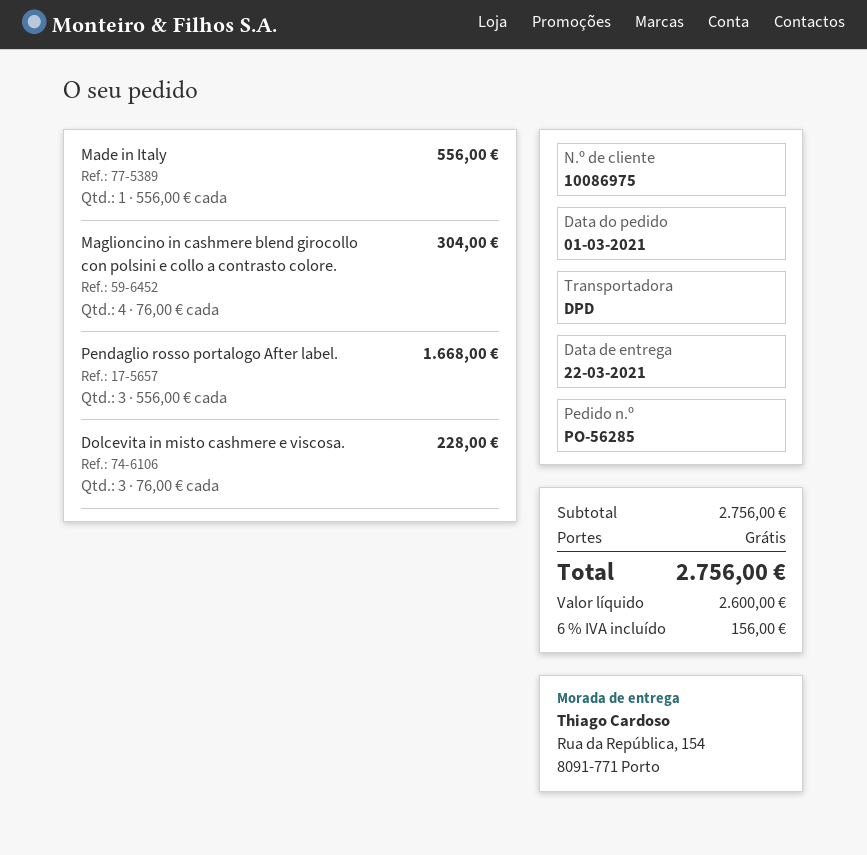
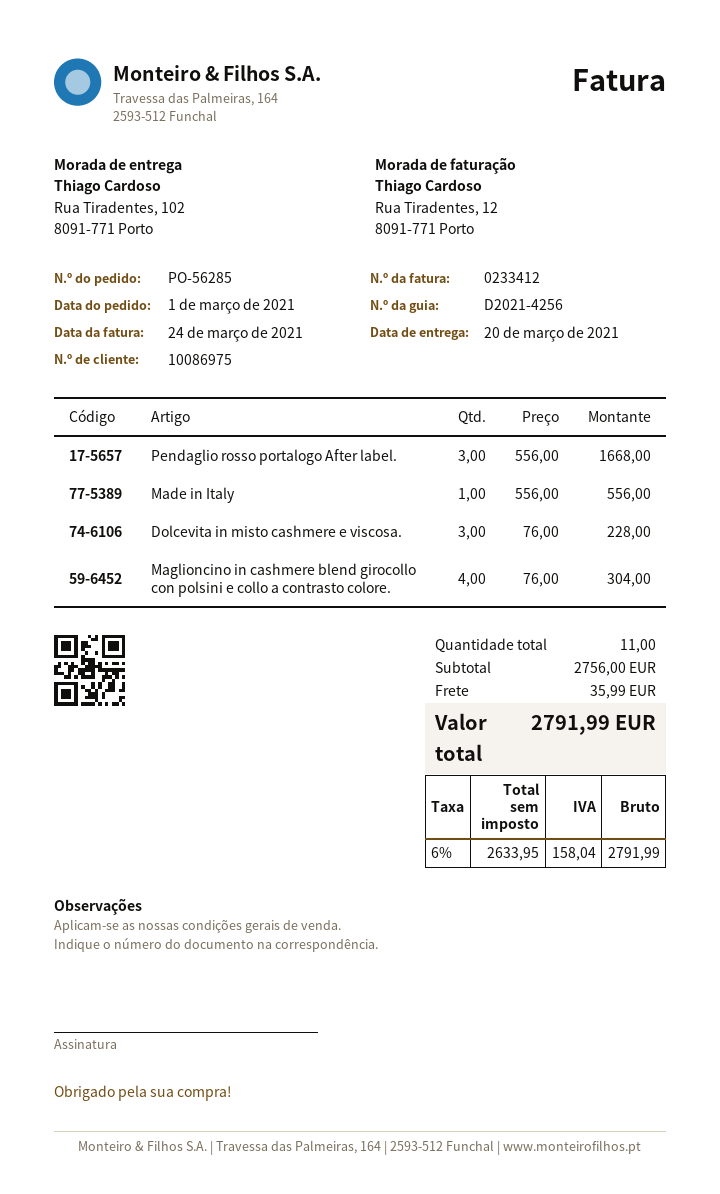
delivery date: 2021-03-22 -> 2021-03-20
ship to: Rua da República, 154, 8091-771 Porto -> Rua Tiradentes, 102, 8091-771 Porto
shipping: 0.00 -> 35.99
net: 2600.00 -> 2633.95
tax: 6% = 156.00 -> 6% = 158.04
total: 2756.00 -> 2791.99

